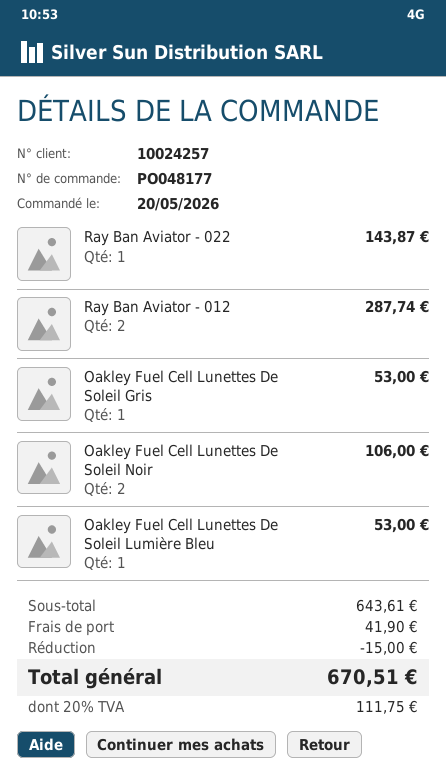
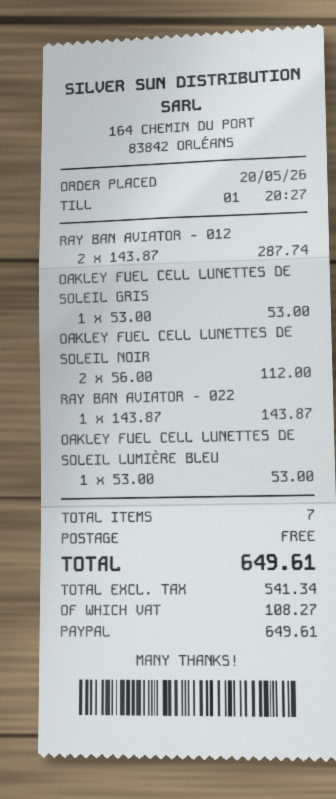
Oakley Fuel Cell Lunettes De Soleil Noir: 2 for 106.00 -> 2 for 112.00
discount: 15.00 -> none
shipping: 41.90 -> 0.00
tax: 111.75 -> 108.27
total: 670.51 -> 649.61

